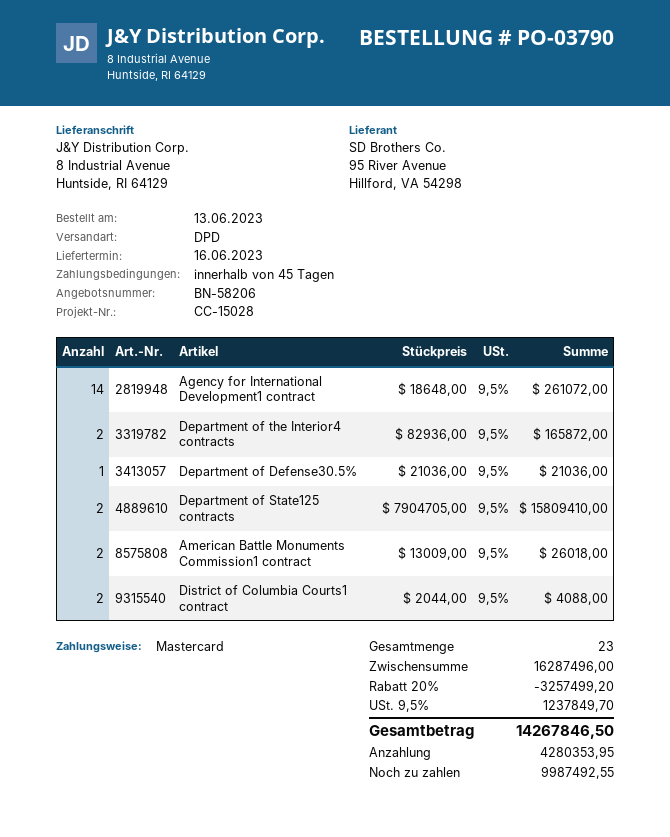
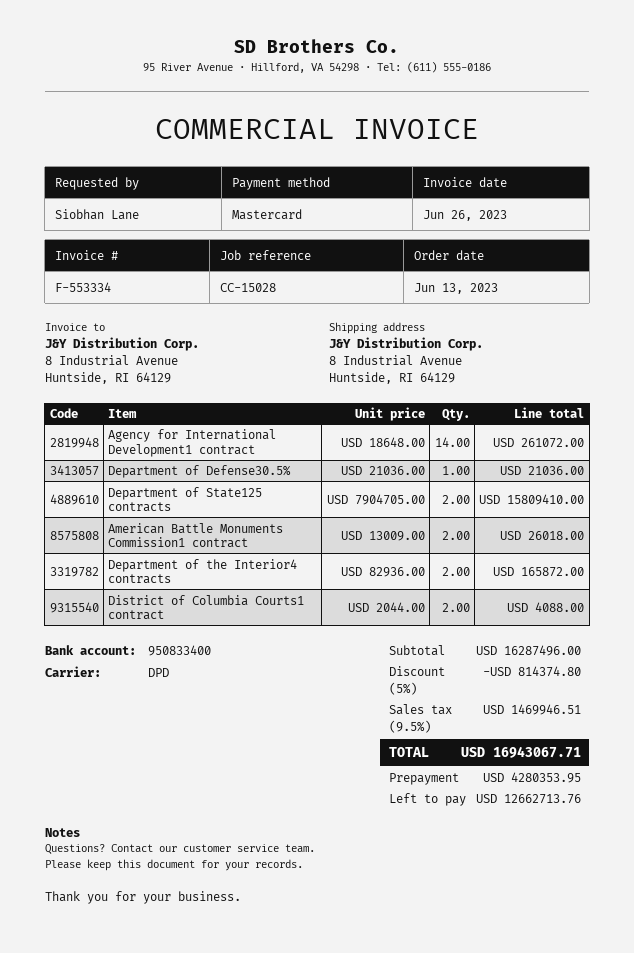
discount: 20% = 3257499.20 -> 5% = 814374.80
tax: 9.5% = 1237849.70 -> 9.5% = 1469946.51
total: 14267846.50 -> 16943067.71
balance: 9987492.55 -> 12662713.76

